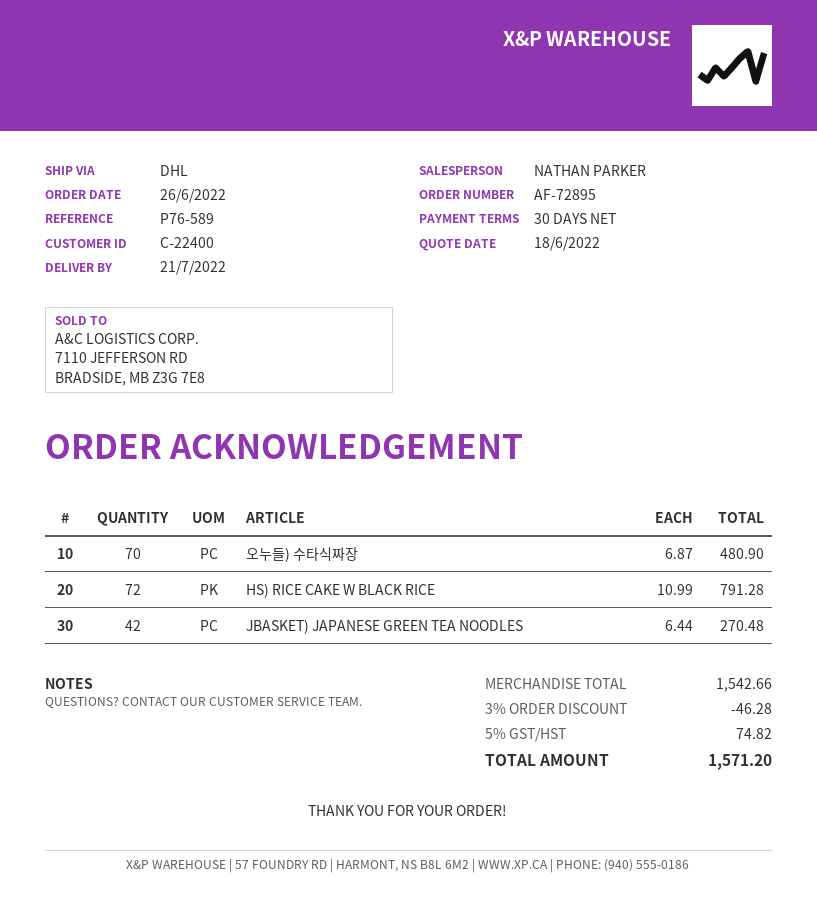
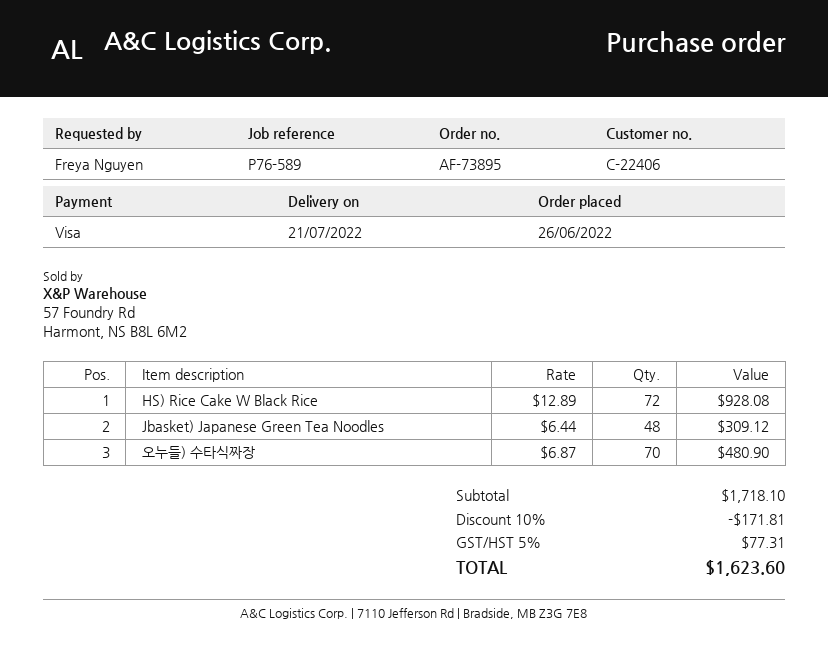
order number: AF-72895 -> AF-73895
customer number: C-22400 -> C-22406
HS) RICE CAKE W BLACK RICE: 72 x 10.99 = 791.28 -> 72 x 12.89 = 928.08
JBASKET) JAPANESE GREEN TEA NOODLES: 42 x 6.44 = 270.48 -> 48 x 6.44 = 309.12
subtotal: 1542.66 -> 1718.10
discount: 3% = 46.28 -> 10% = 171.81
tax: 5% = 74.82 -> 5% = 77.31
total: 1571.20 -> 1623.60

